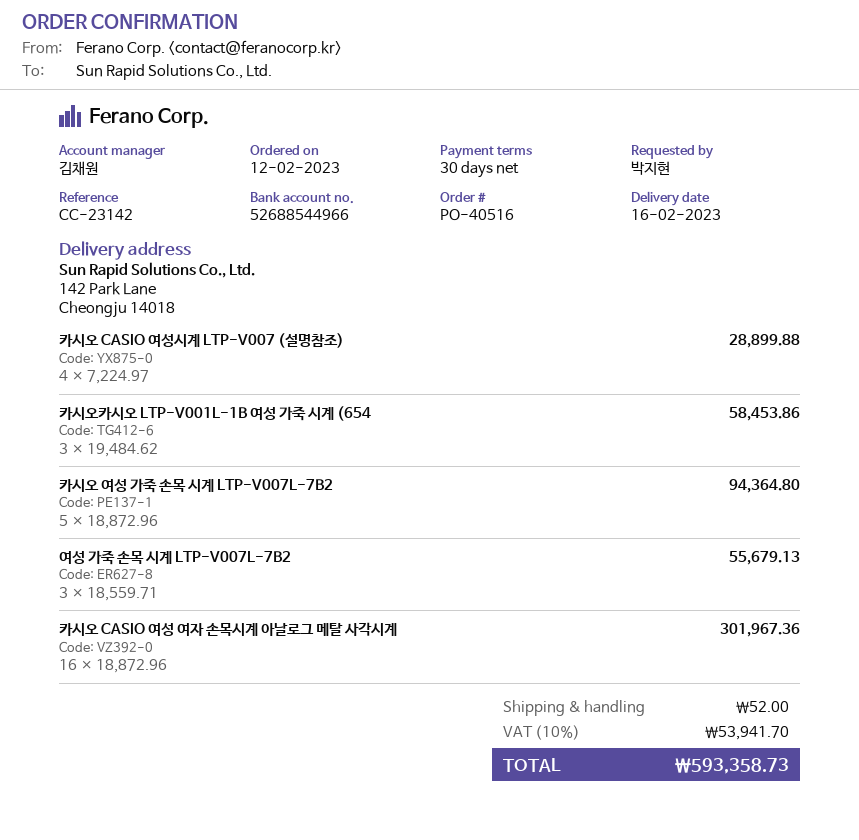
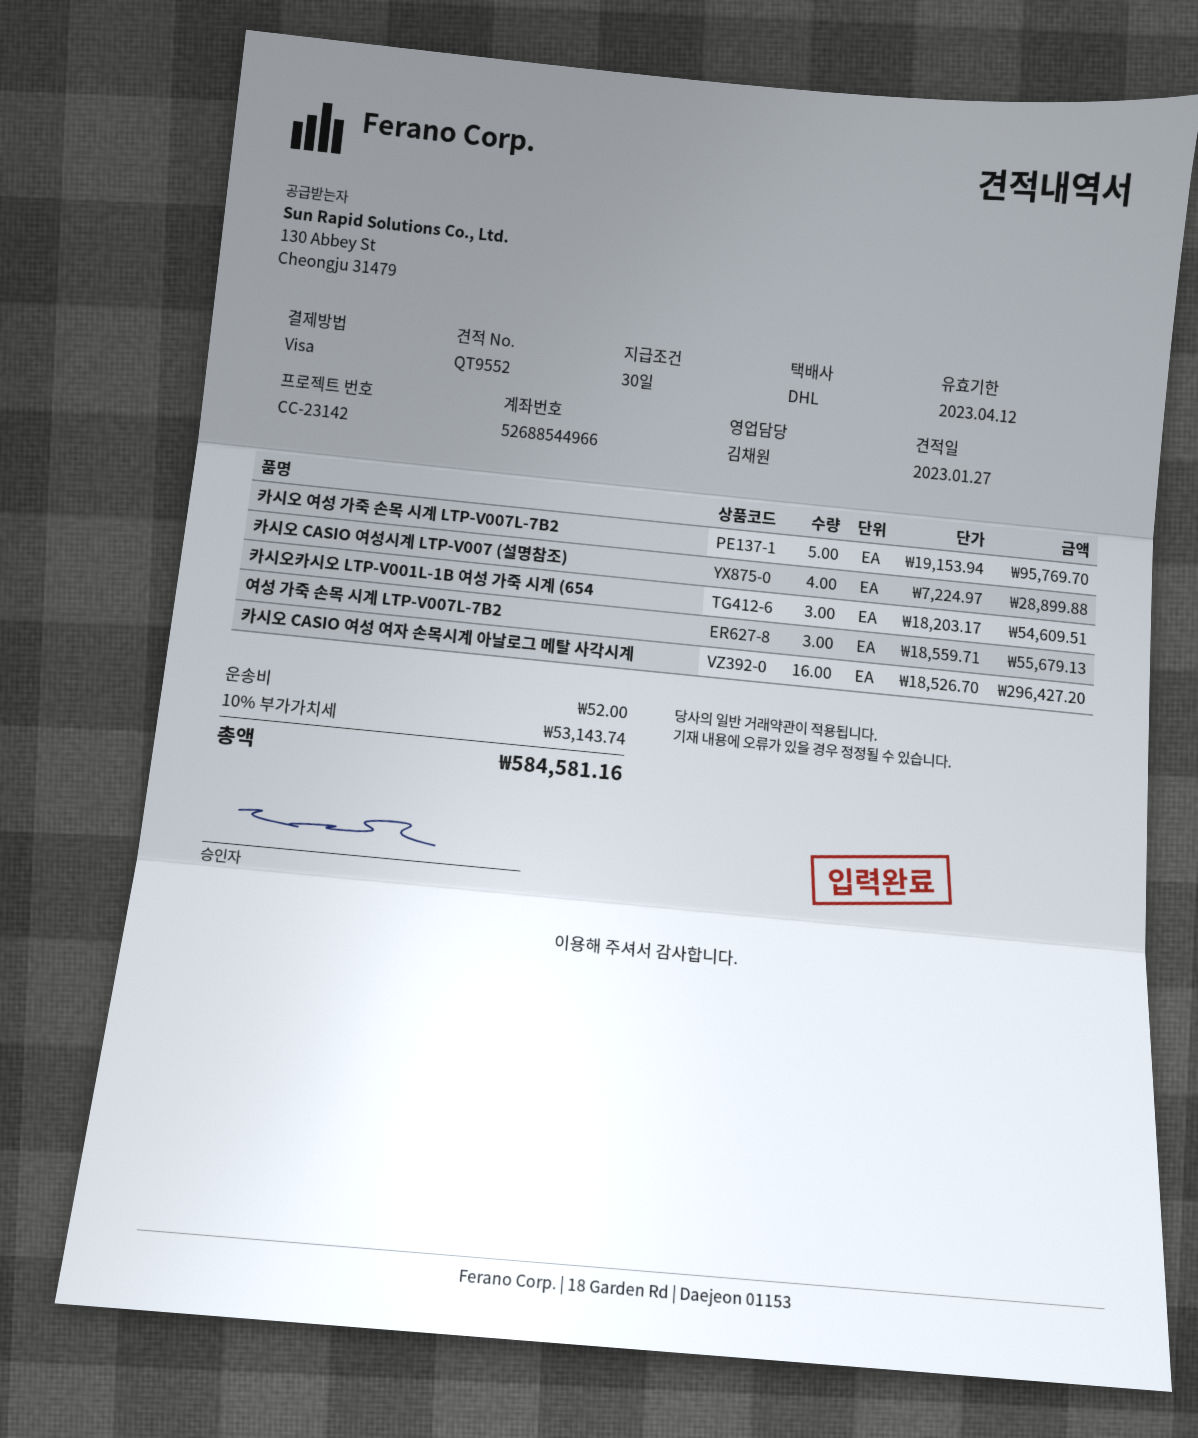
카시오카시오 LTP-V001L-1B 여성 가죽 시계 (654: 3 x 19484.62 = 58453.86 -> 3 x 18203.17 = 54609.51
카시오 여성 가죽 손목 시계 LTP-V007L-7B2: 5 x 18872.96 = 94364.80 -> 5 x 19153.94 = 95769.70
카시오 CASIO 여성 여자 손목시계 아날로그 메탈 사각시계: 16 x 18872.96 = 301967.36 -> 16 x 18526.70 = 296427.20
tax: 10% = 53941.70 -> 10% = 53143.74
total: 593358.73 -> 584581.16

